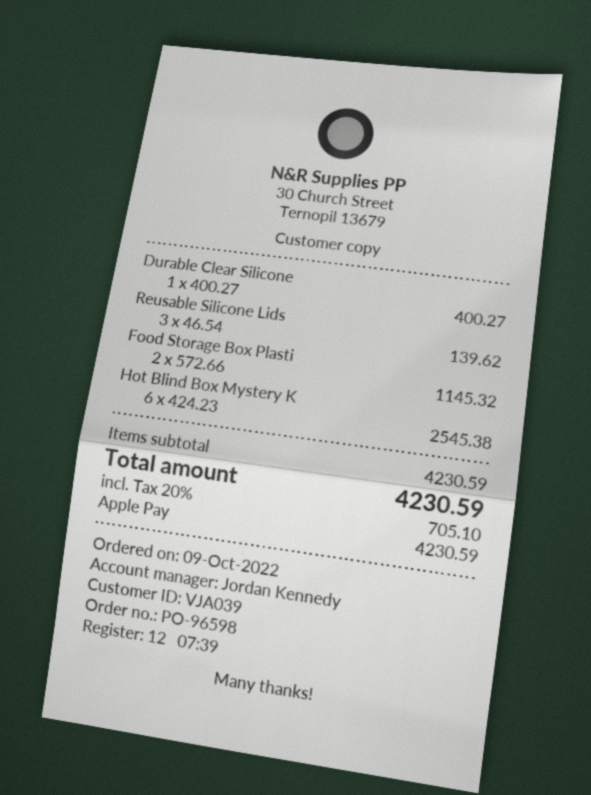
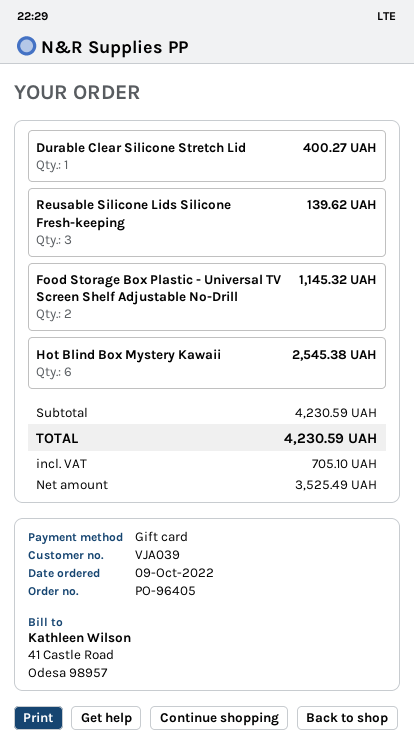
order number: PO-96598 -> PO-96405
payment method: Apple Pay -> gift card

